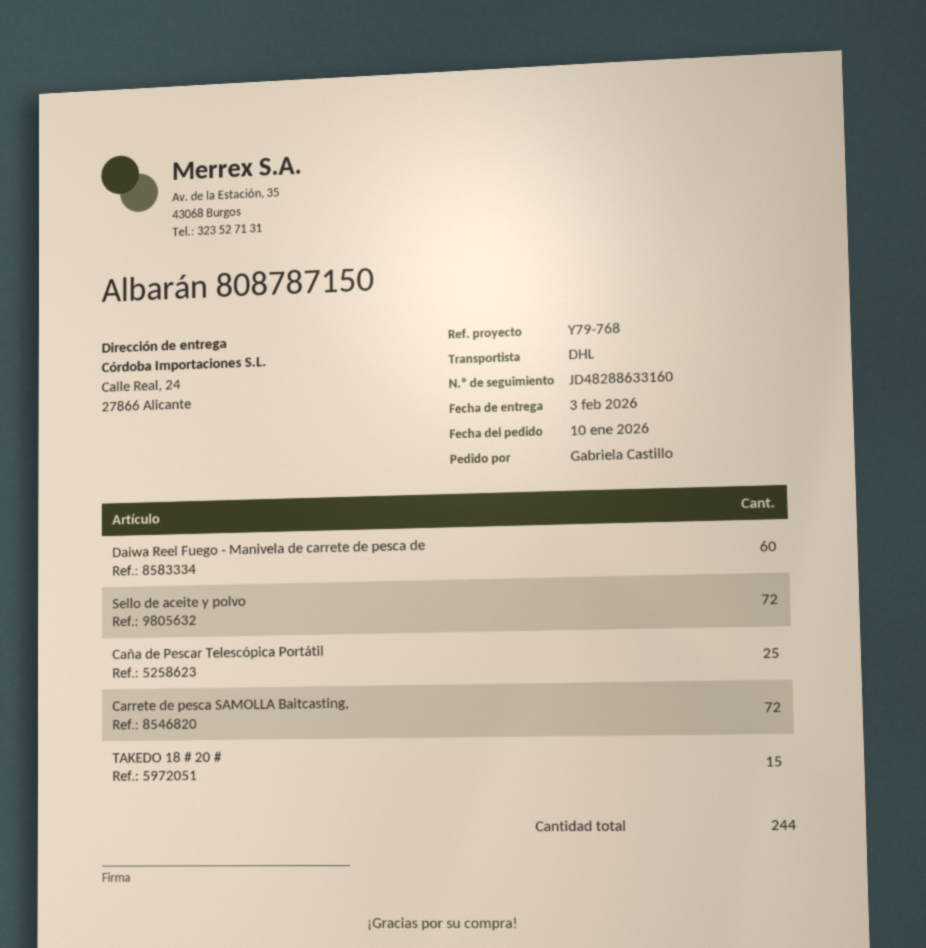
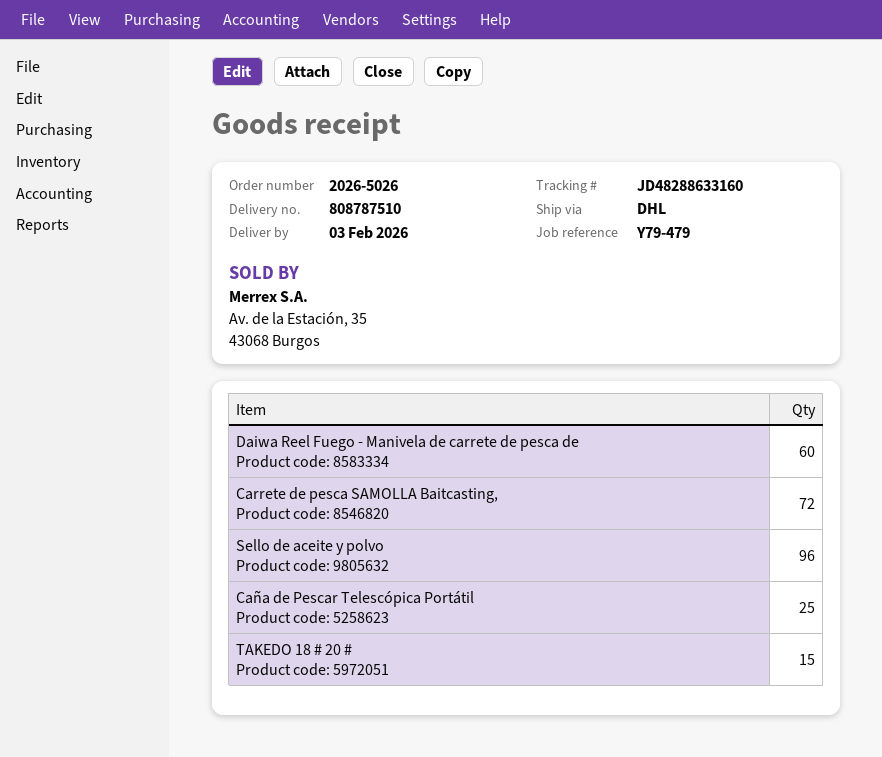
delivery note number: 808787150 -> 808787510
reference: Y79-768 -> Y79-479
Sello de aceite y polvo: 72 -> 96

